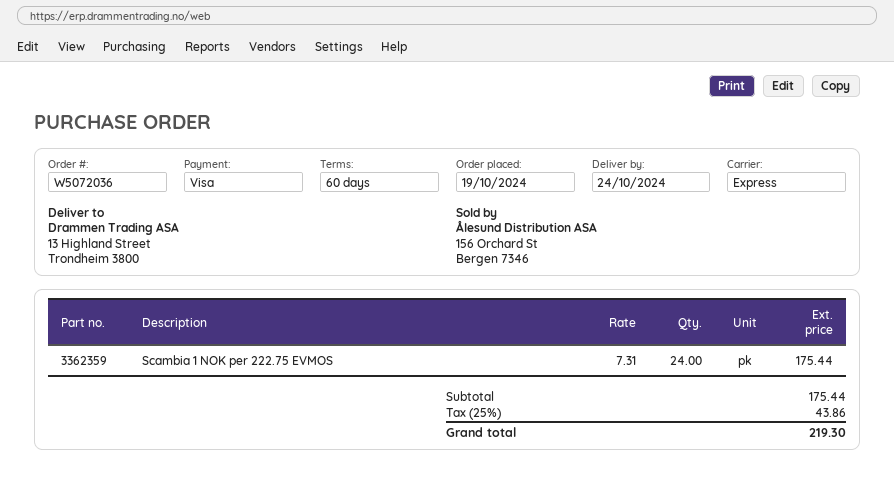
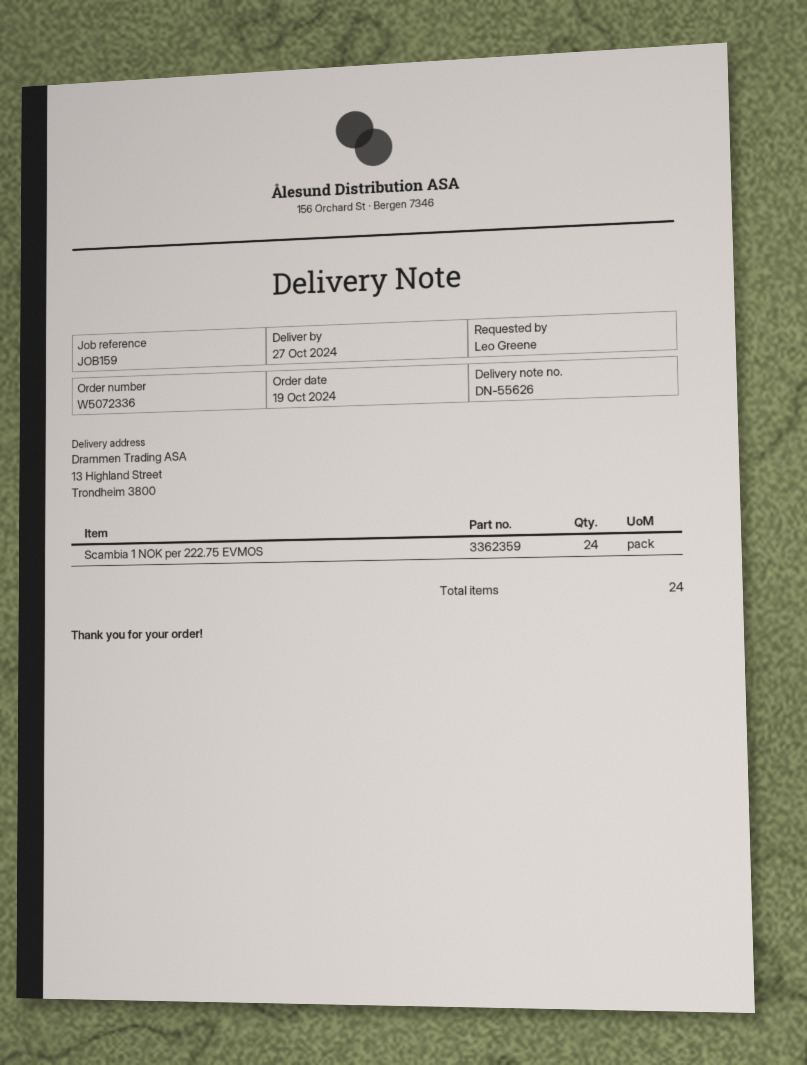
order number: W5072036 -> W5072336
delivery date: 2024-10-24 -> 2024-10-27

